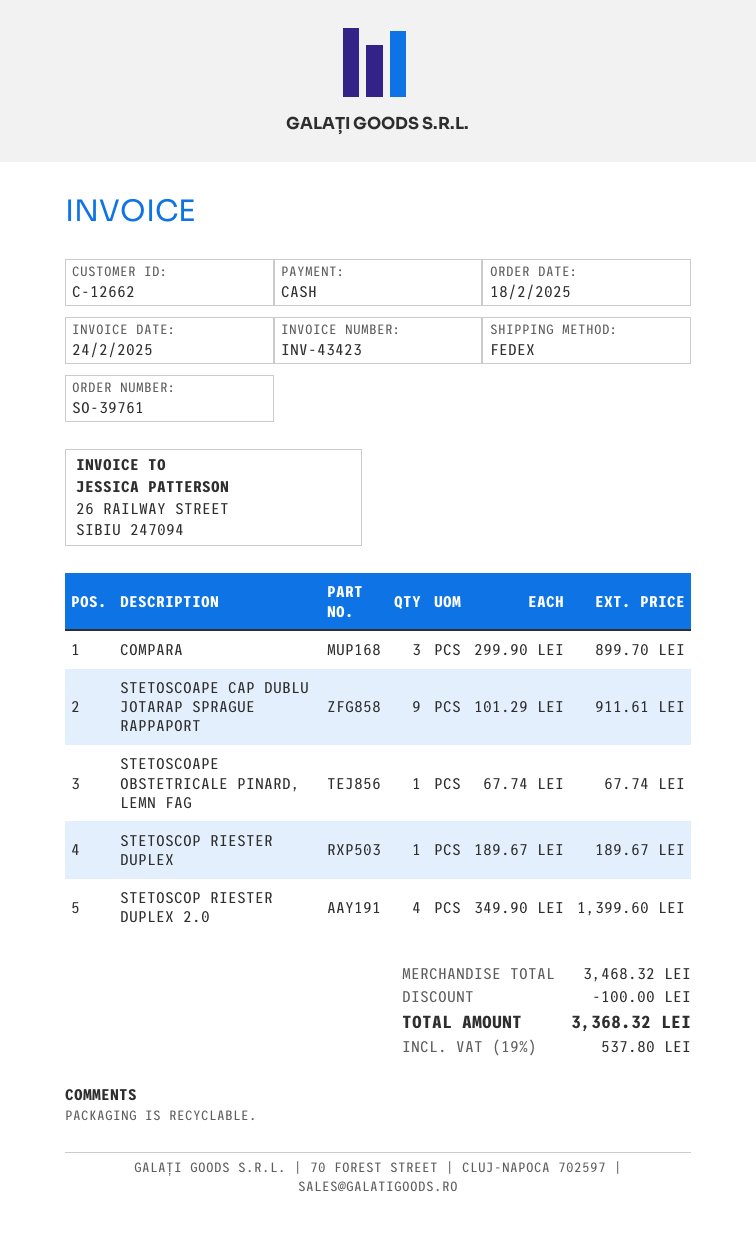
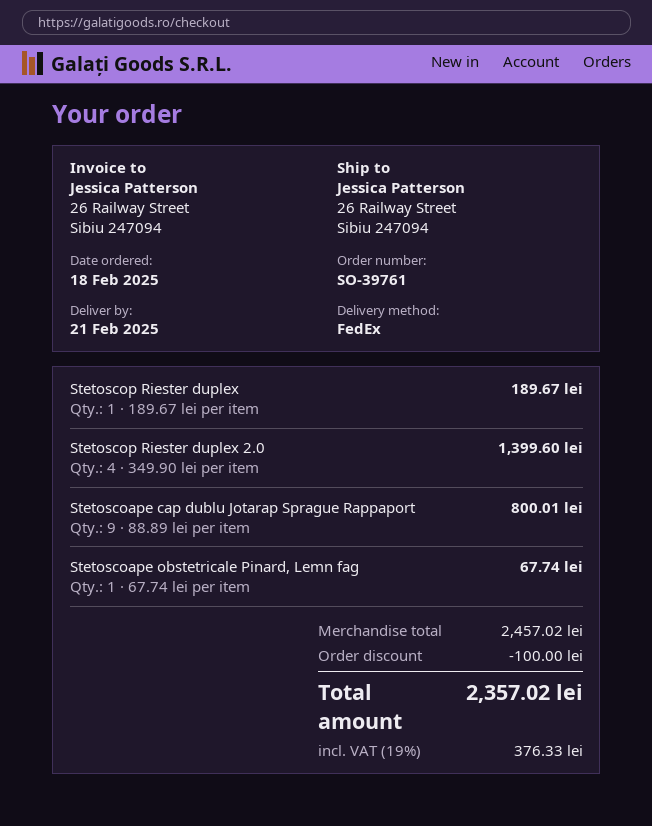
COMPARA: 3 x 299.90 = 899.70 -> none
STETOSCOAPE CAP DUBLU JOTARAP SPRAGUE RAPPAPORT: 9 x 101.29 = 911.61 -> 9 x 88.89 = 800.01
subtotal: 3468.32 -> 2457.02
tax: 19% = 537.80 -> 19% = 376.33
total: 3368.32 -> 2357.02

